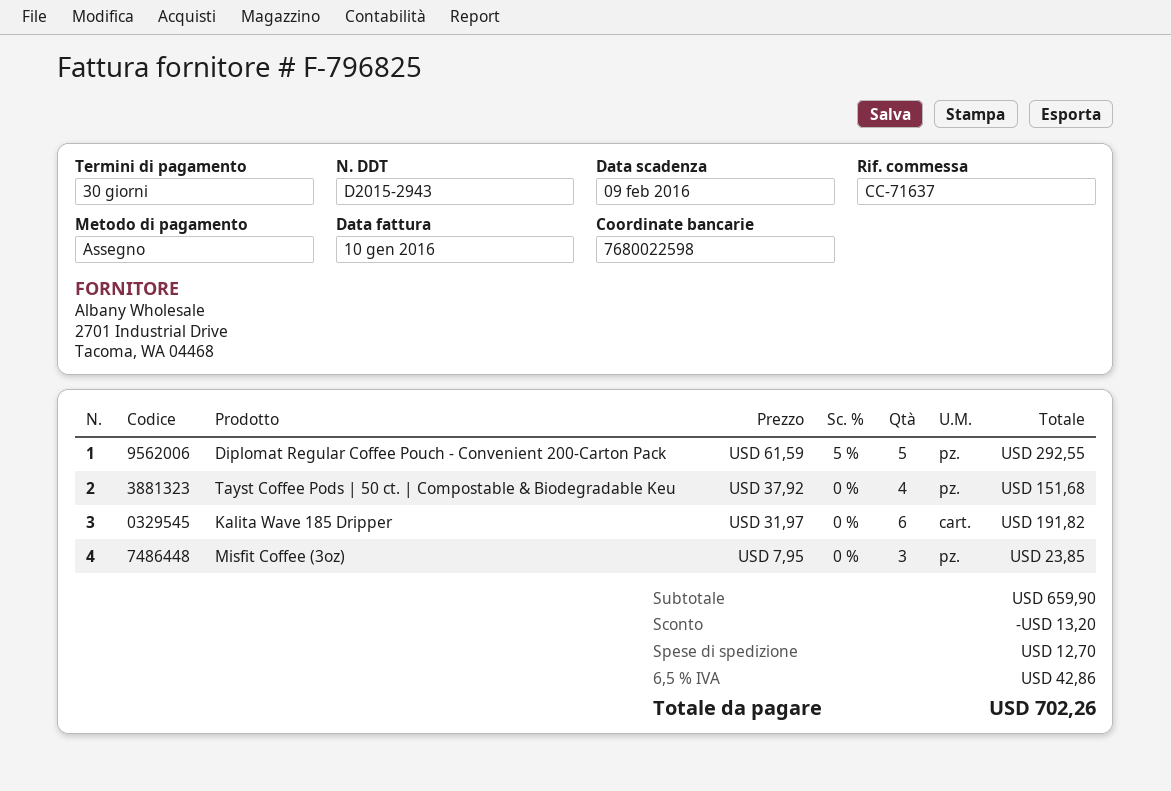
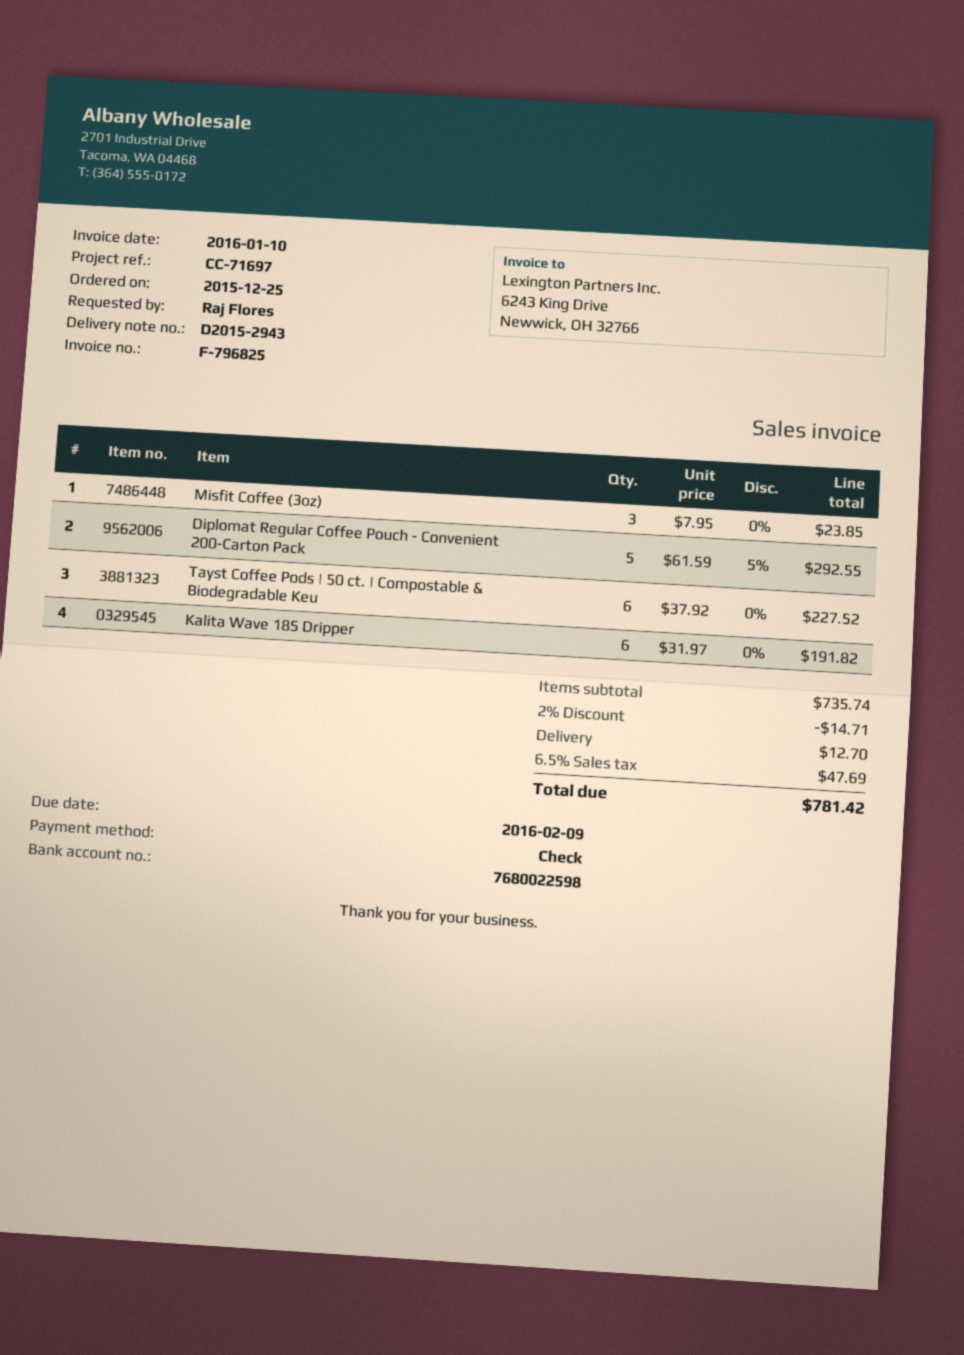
reference: CC-71637 -> CC-71697
Tayst Coffee Pods | 50 ct. | Compostable & Biodegradable Keu: 4 x 37.92 = 151.68 -> 6 x 37.92 = 227.52
subtotal: 659.90 -> 735.74
discount: 13.20 -> 14.71
tax: 6.5% = 42.86 -> 6.5% = 47.69
total: 702.26 -> 781.42

